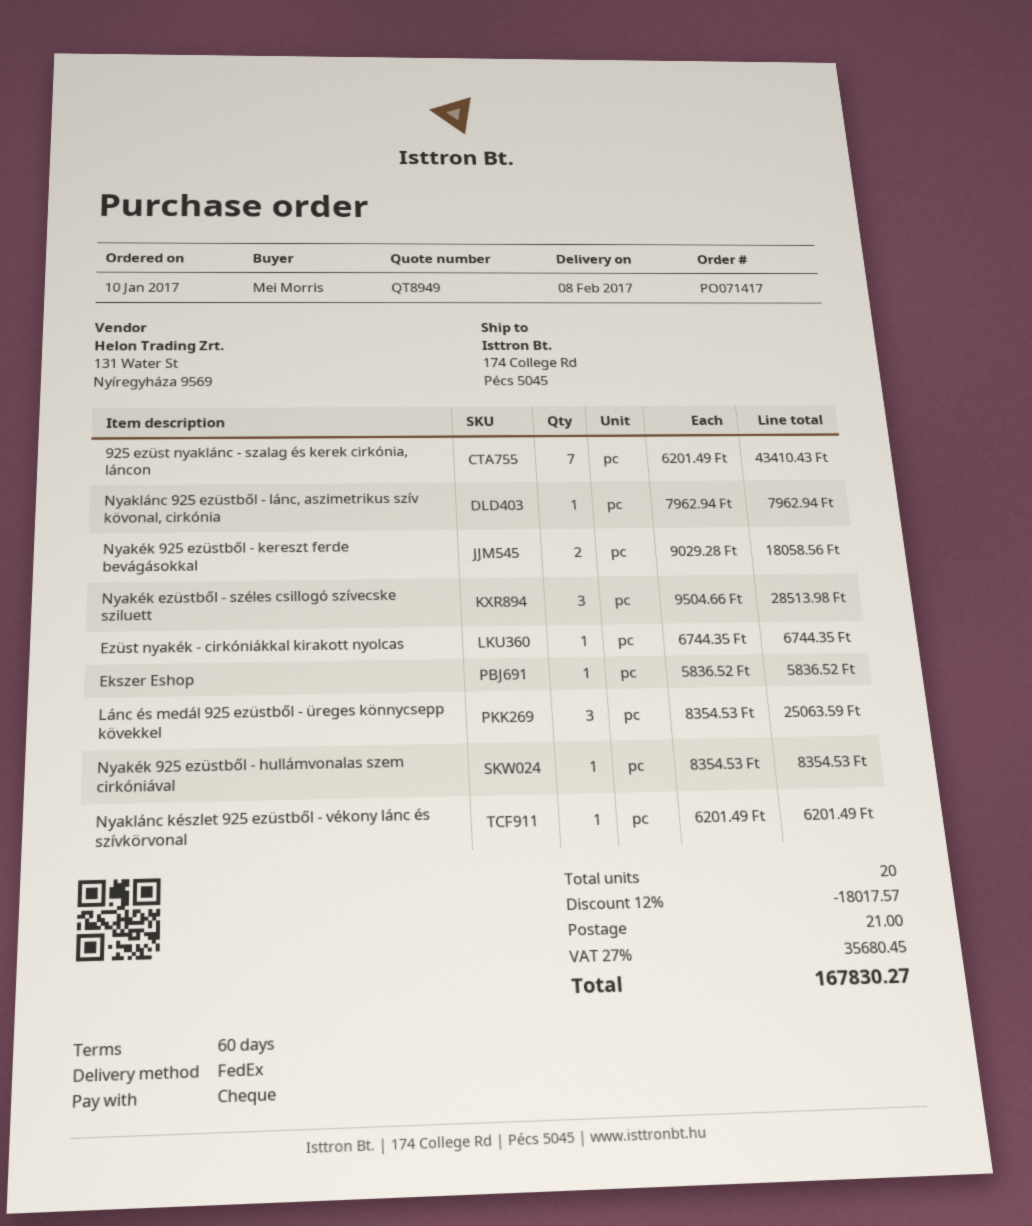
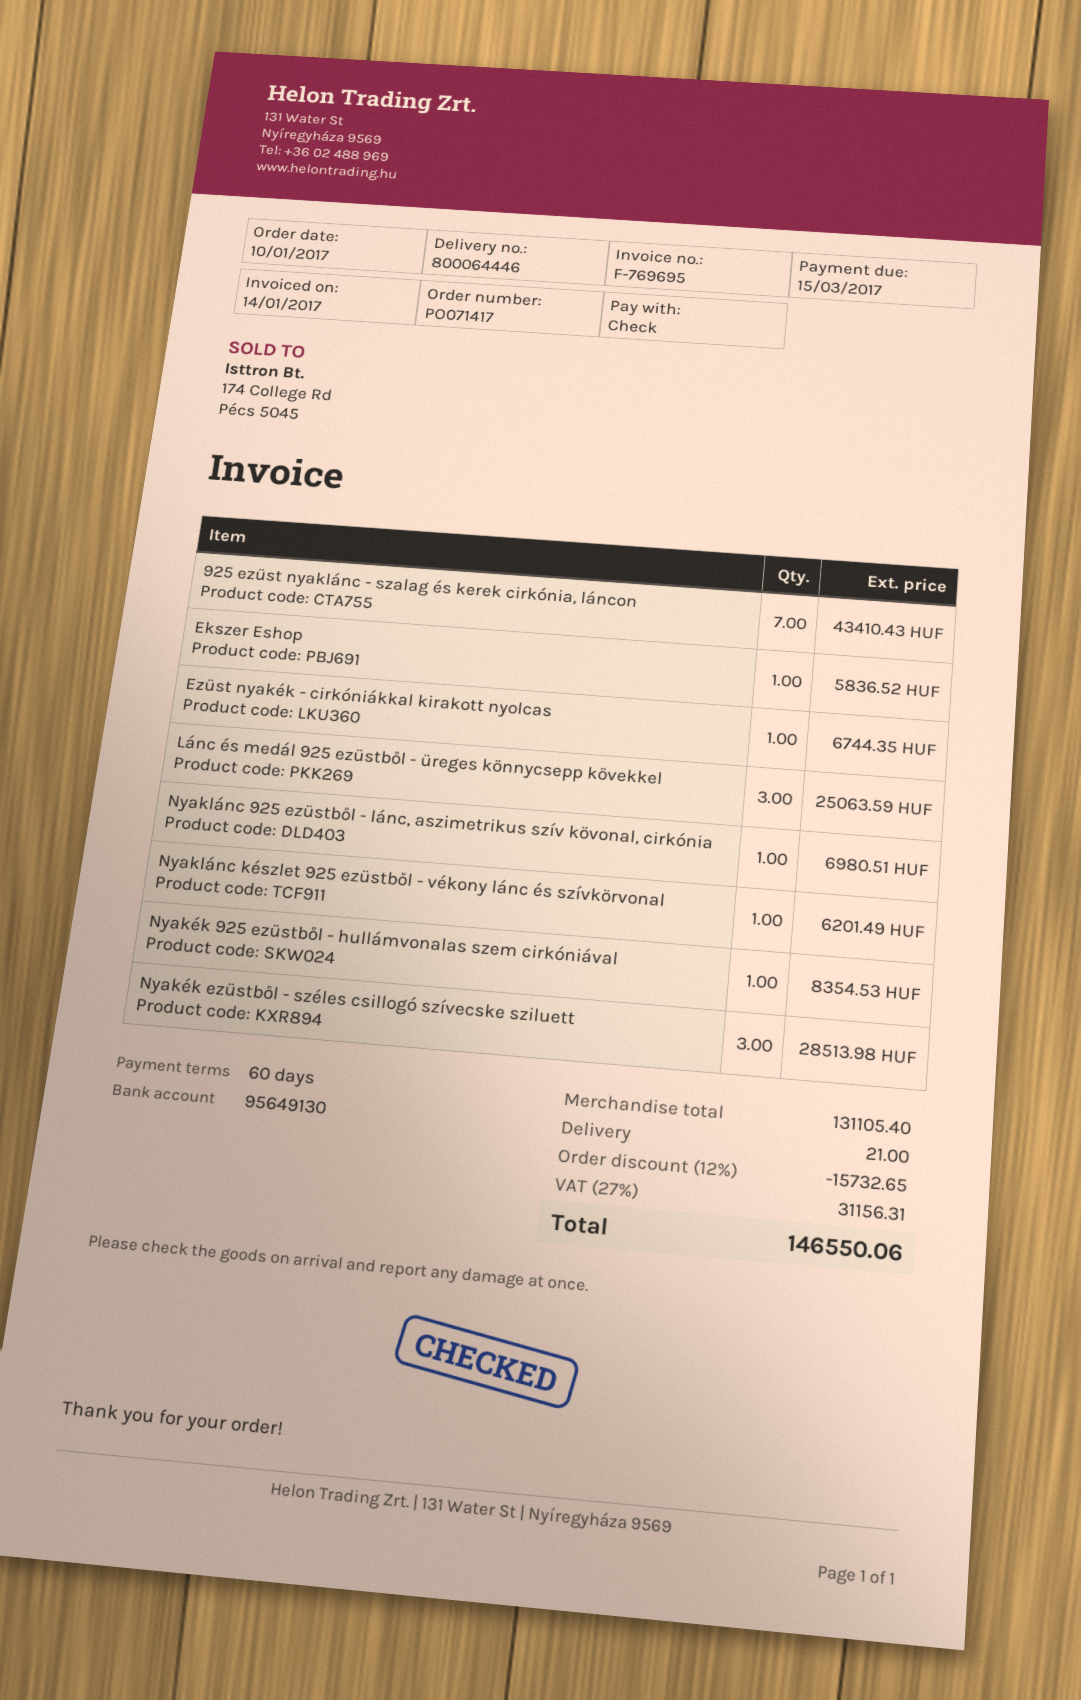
Nyaklánc 925 ezüstből - lánc, aszimetrikus szív kövonal, cirkónia: 1 for 7962.94 -> 1 for 6980.51
Nyakék 925 ezüstből - kereszt ferde bevágásokkal: 2 for 18058.56 -> none
discount: 12% = 18017.57 -> 12% = 15732.65
tax: 27% = 35680.45 -> 27% = 31156.31
total: 167830.27 -> 146550.06

